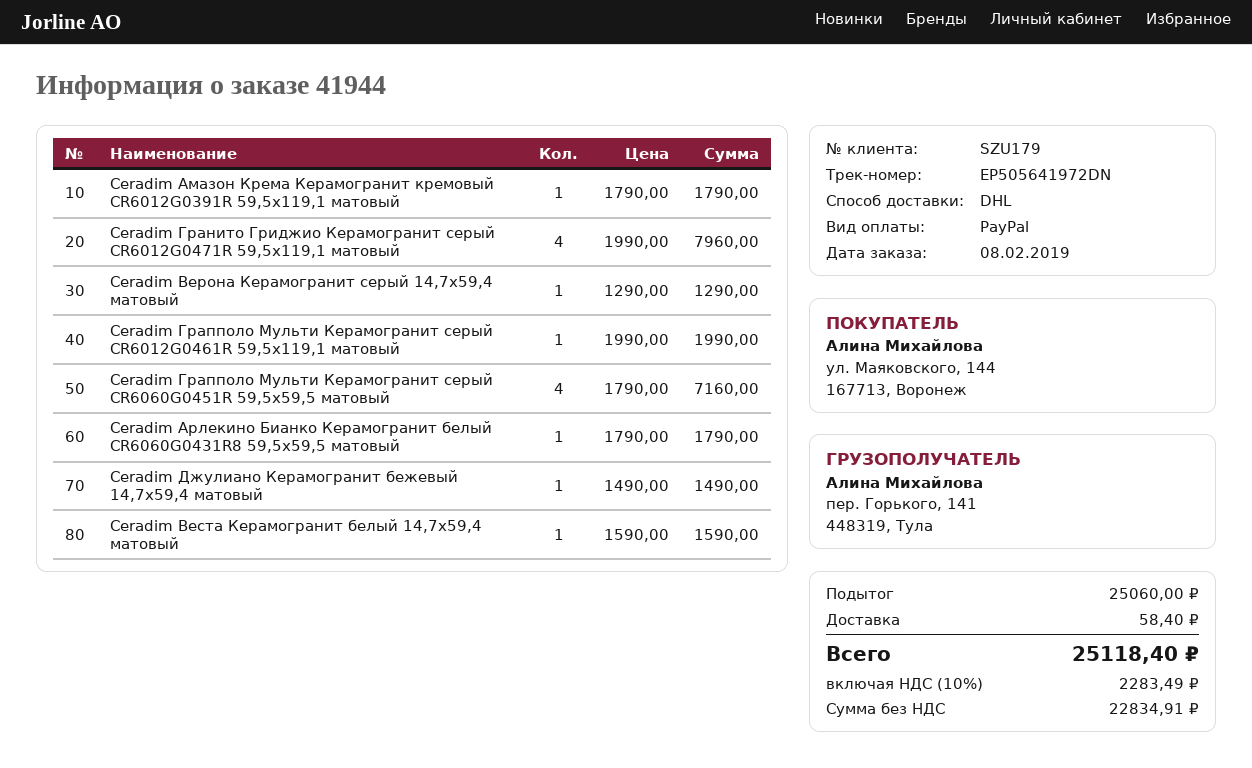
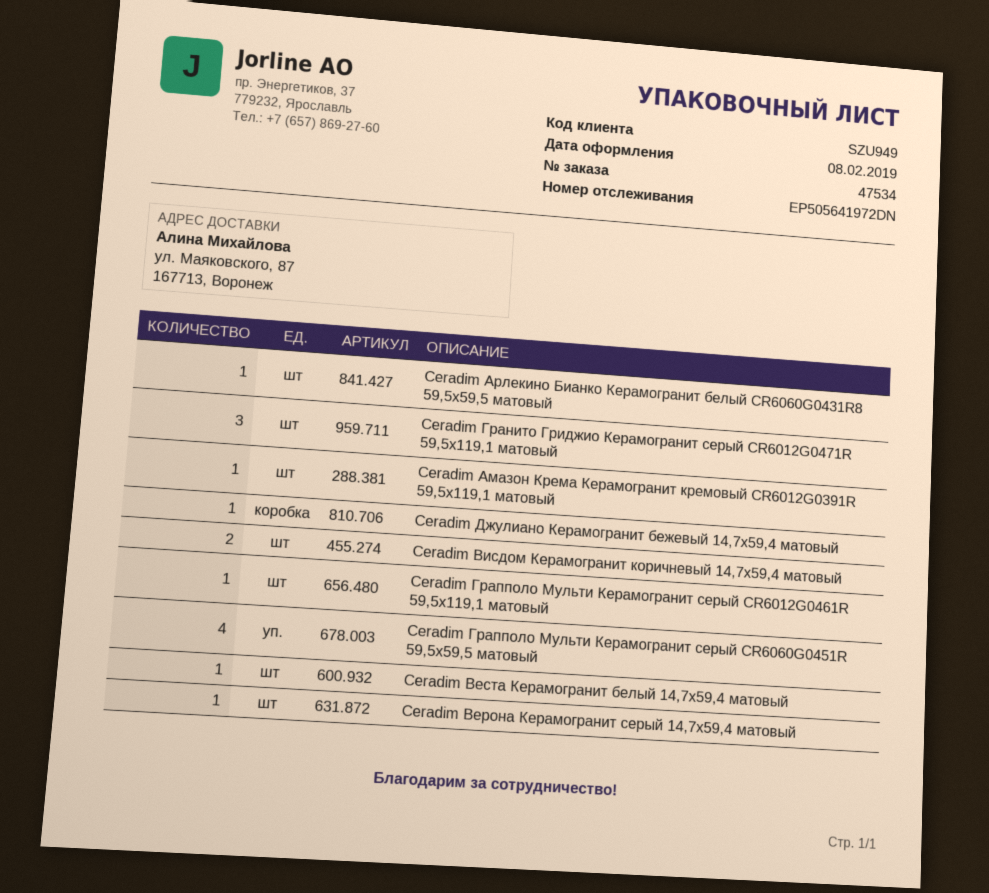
order number: 41944 -> 47534
customer number: SZU179 -> SZU949
ship to: пер. Горького, 141, 448319, Тула -> ул. Маяковского, 87, 167713, Воронеж
Ceradim Гранито Гриджио Керамогранит серый CR6012G0471R 59,5х119,1 матовый: 4 -> 3
Ceradim Висдом Керамогранит коричневый 14,7х59,4 матовый: none -> 2

